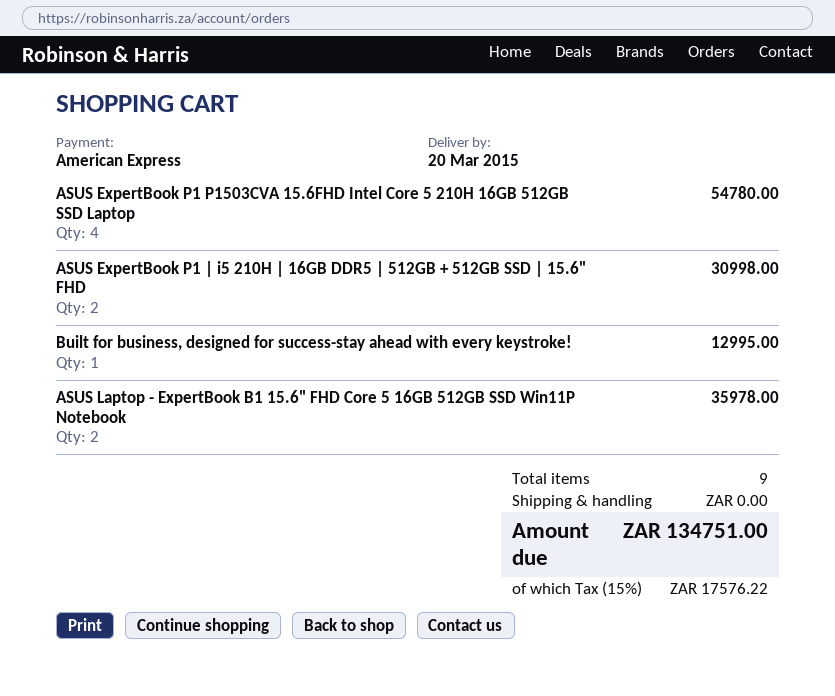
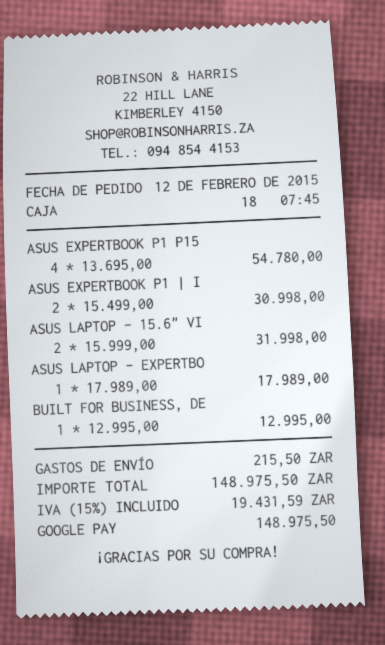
payment method: American Express -> Google Pay
ASUS Laptop - ExpertBook B1 15.6" FHD Core 5 16GB 512GB SSD Win11P Notebook: 2 for 35978.00 -> 1 for 17989.00
ASUS LAPTOP - 15.6" VI: none -> 2 for 31998.00
shipping: 0.00 -> 215.50
tax: 15% = 17576.22 -> 15% = 19431.59
total: 134751.00 -> 148975.50

